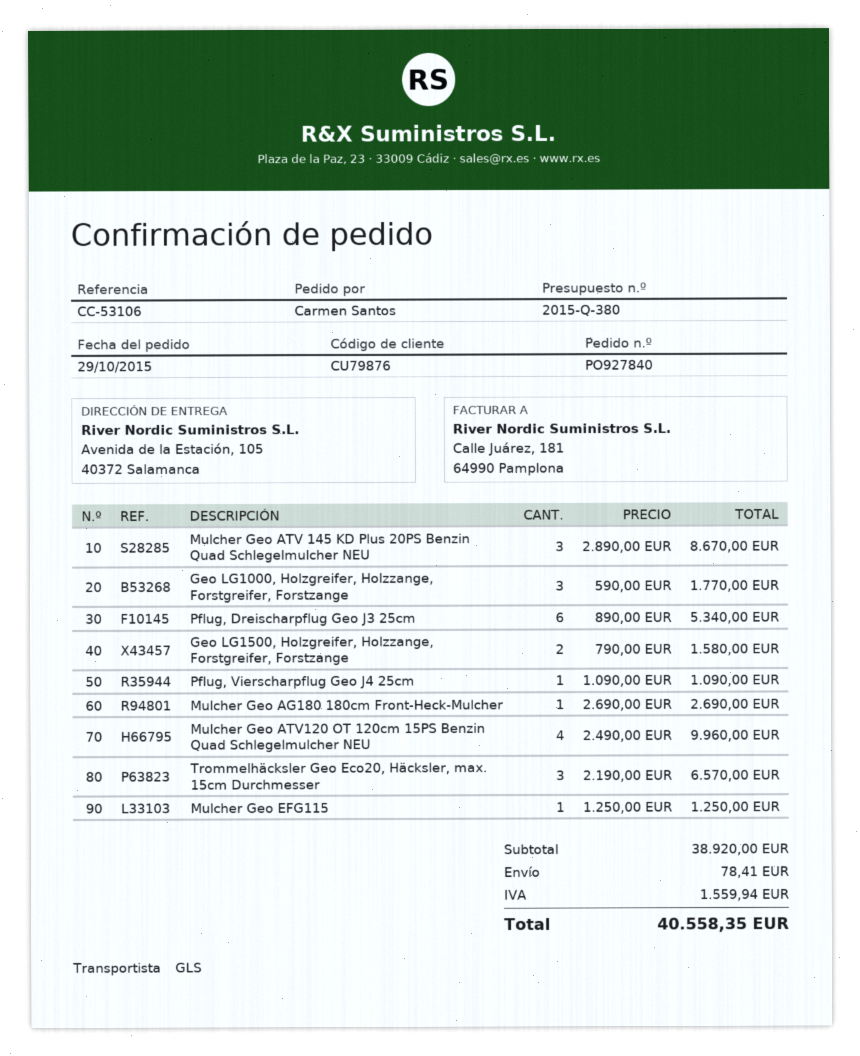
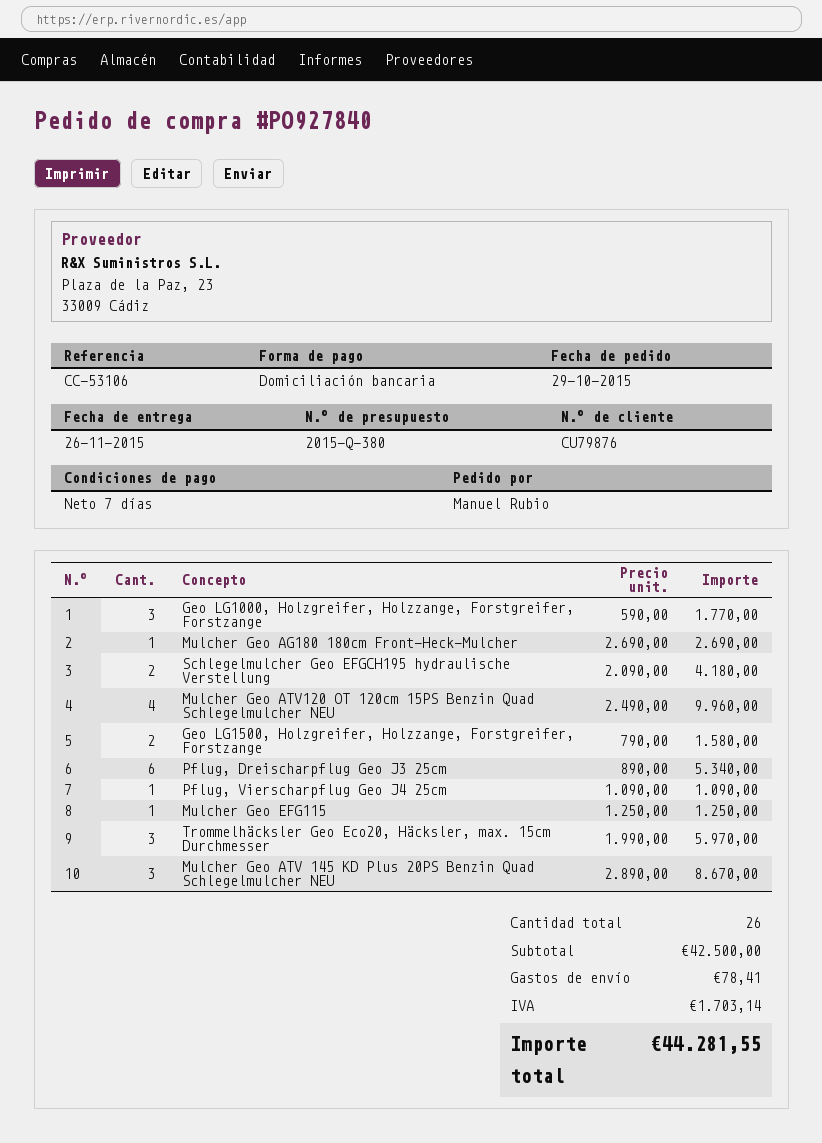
ordered by: Carmen Santos -> Manuel Rubio
Trommelhäcksler Geo Eco20, Häcksler, max. 15cm Durchmesser: 3 x 2190.00 = 6570.00 -> 3 x 1990.00 = 5970.00
Schlegelmulcher Geo EFGCH195 hydraulische Verstellung: none -> 2 x 2090.00 = 4180.00
subtotal: 38920.00 -> 42500.00
tax: 1559.94 -> 1703.14
total: 40558.35 -> 44281.55

